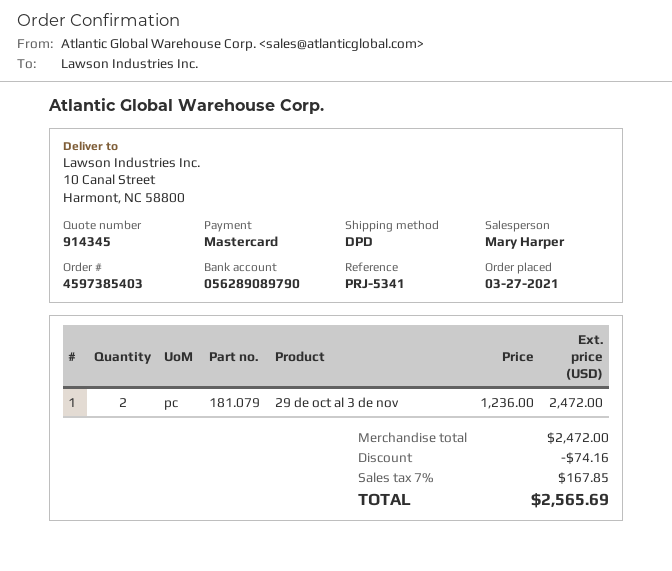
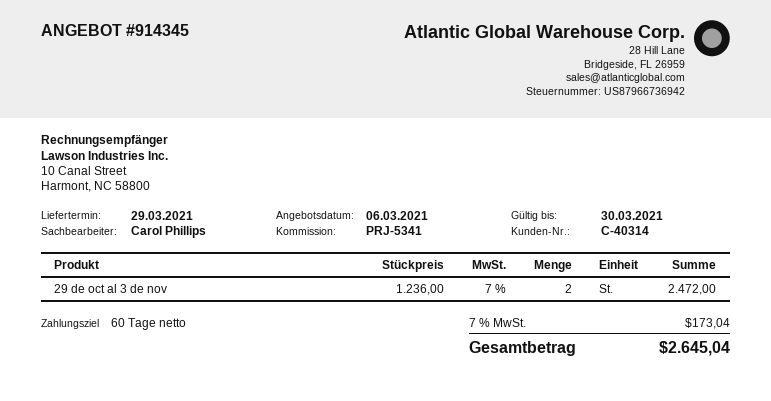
sales rep: Mary Harper -> Carol Phillips
discount: 74.16 -> none
tax: 7% = 167.85 -> 7% = 173.04
total: 2565.69 -> 2645.04

